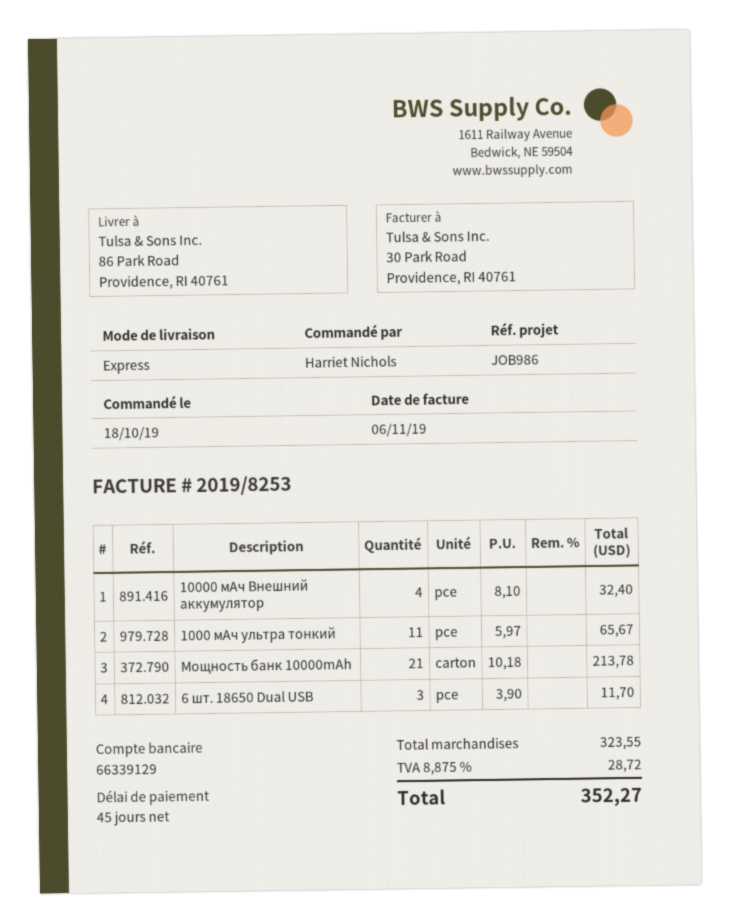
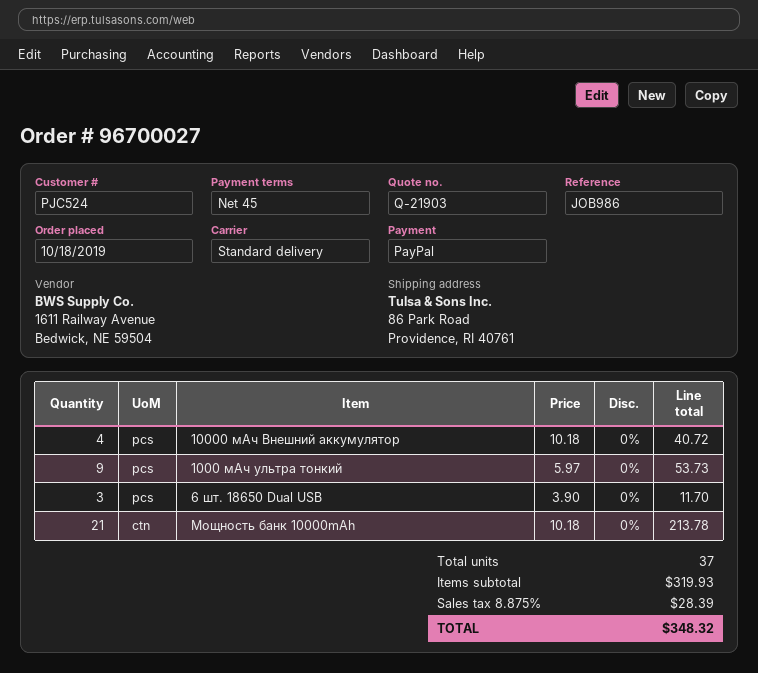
shipping method: express -> standard
10000 мАч Внешний аккумулятор: 4 x 8.10 = 32.40 -> 4 x 10.18 = 40.72
1000 мАч ультра тонкий: 11 x 5.97 = 65.67 -> 9 x 5.97 = 53.73
subtotal: 323.55 -> 319.93
tax: 8.875% = 28.72 -> 8.875% = 28.39
total: 352.27 -> 348.32

